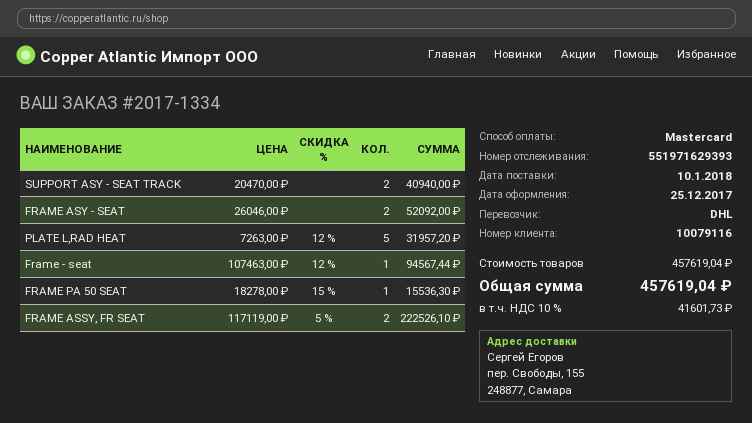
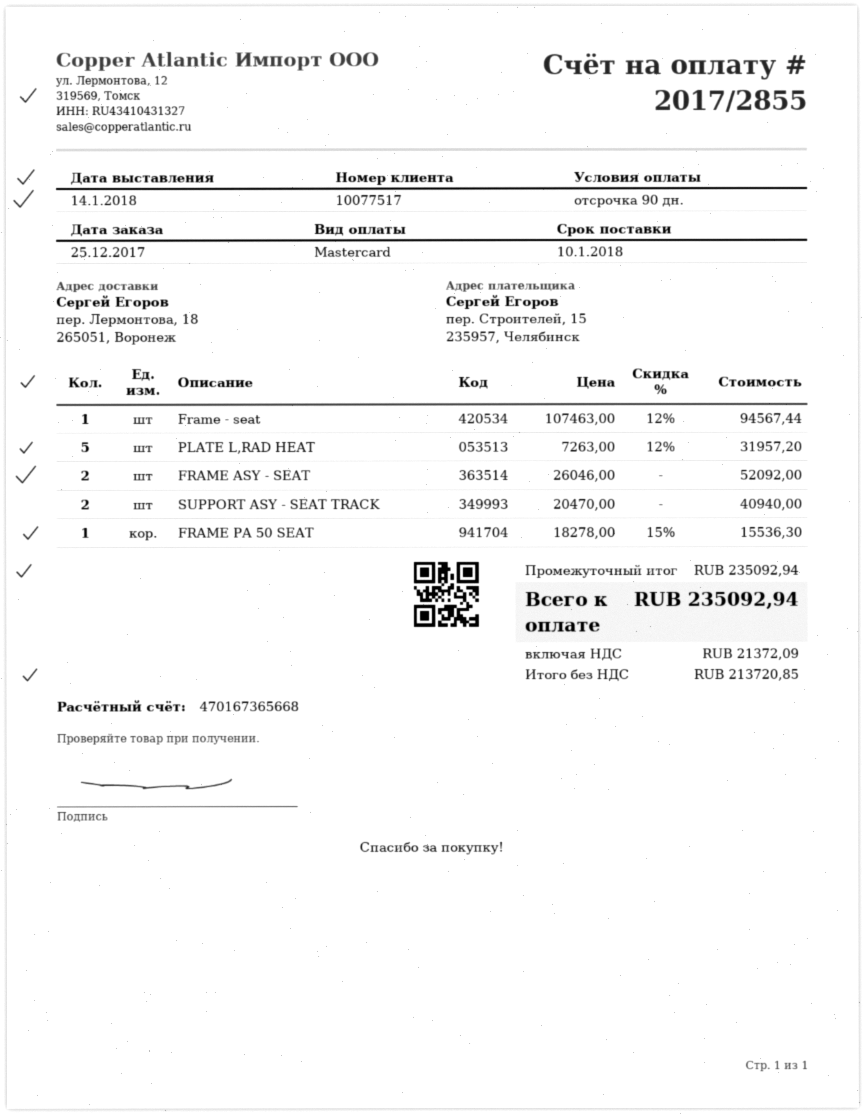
customer number: 10079116 -> 10077517
ship to: пер. Свободы, 155, 248877, Самара -> пер. Лермонтова, 18, 265051, Воронеж
FRAME ASSY, FR SEAT: 2 x 117119.00 - 5% = 222526.10 -> none
subtotal: 457619.04 -> 235092.94
tax: 41601.73 -> 21372.09
total: 457619.04 -> 235092.94

